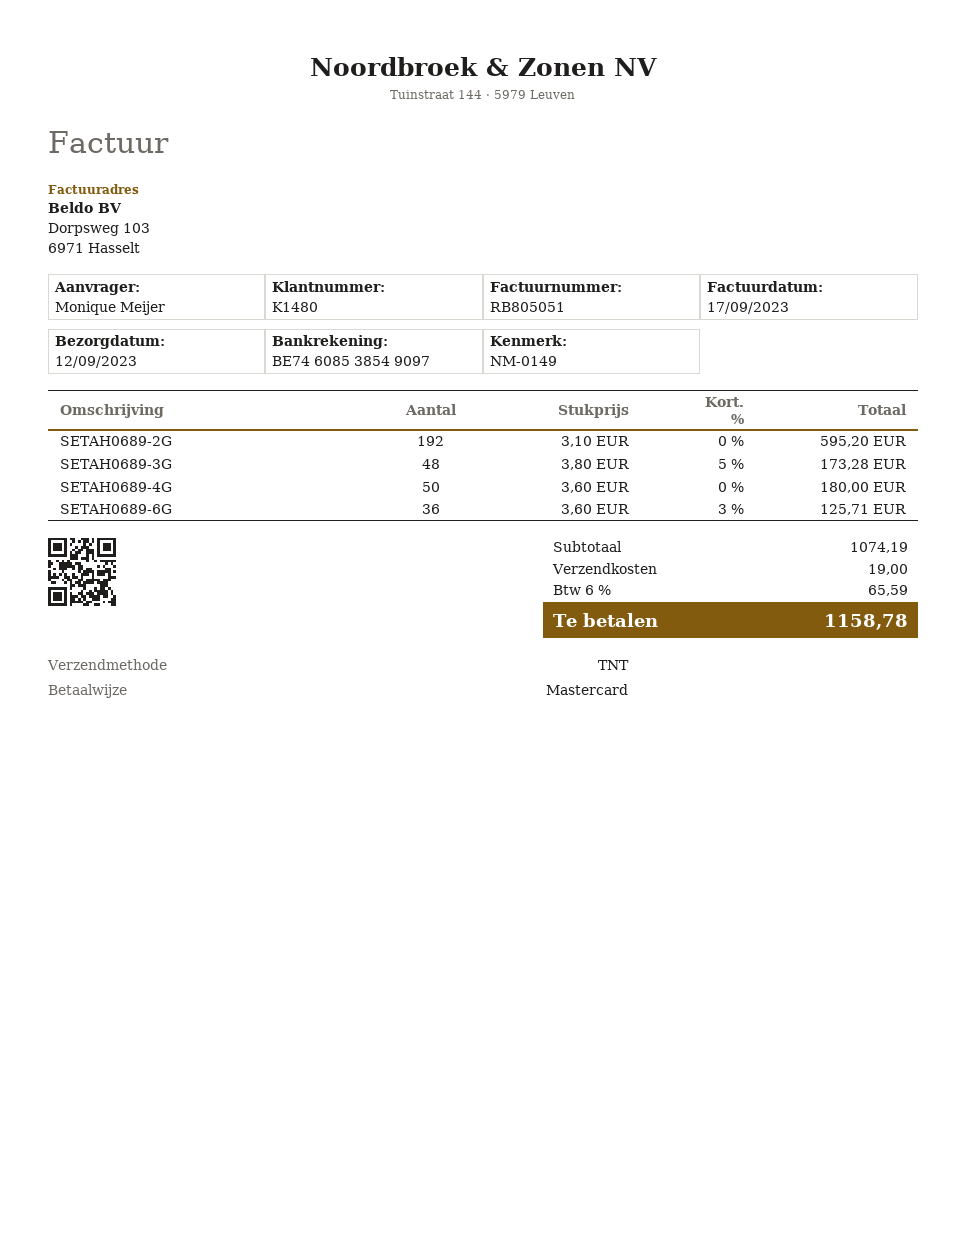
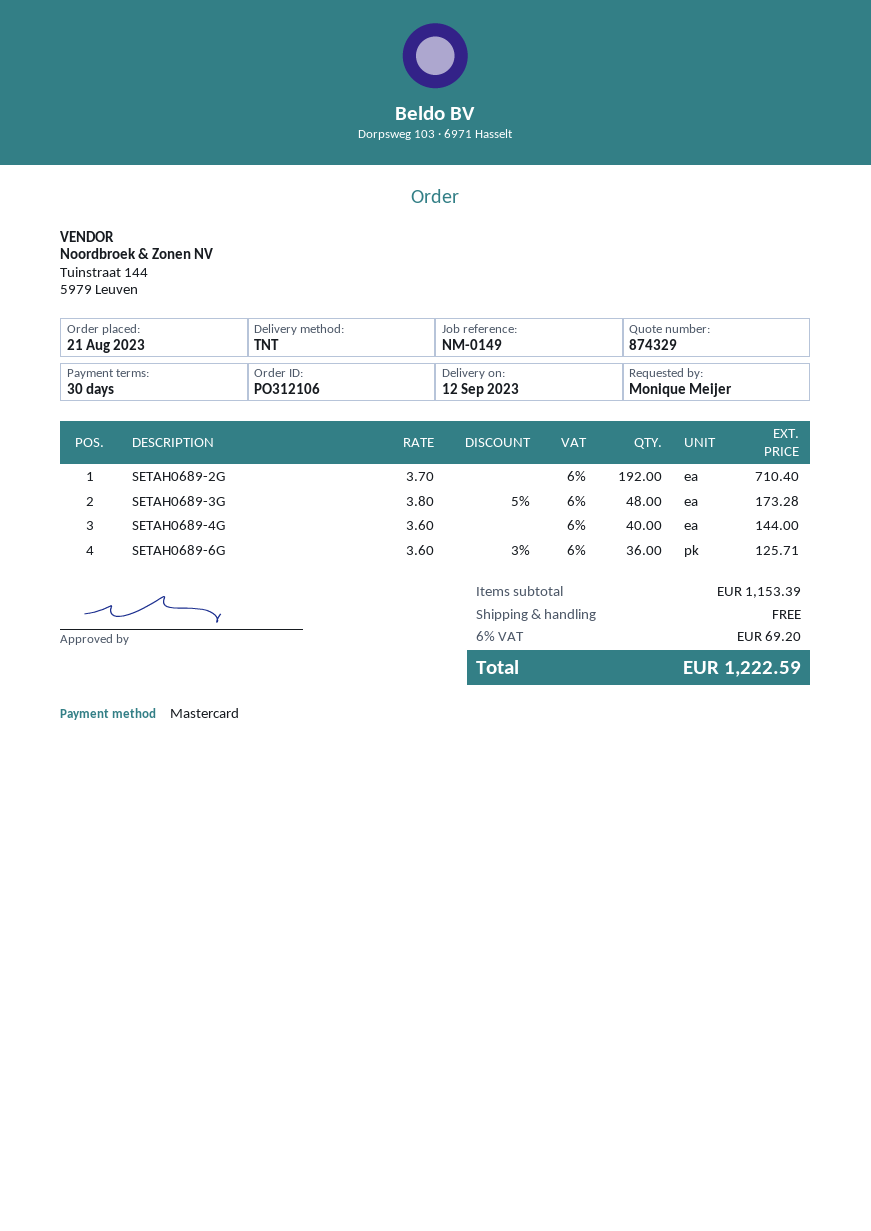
SETAH0689-2G: 192 x 3.10 = 595.20 -> 192 x 3.70 = 710.40
SETAH0689-4G: 50 x 3.60 = 180.00 -> 40 x 3.60 = 144.00
subtotal: 1074.19 -> 1153.39
shipping: 19.00 -> 0.00
tax: 6% = 65.59 -> 6% = 69.20
total: 1158.78 -> 1222.59

